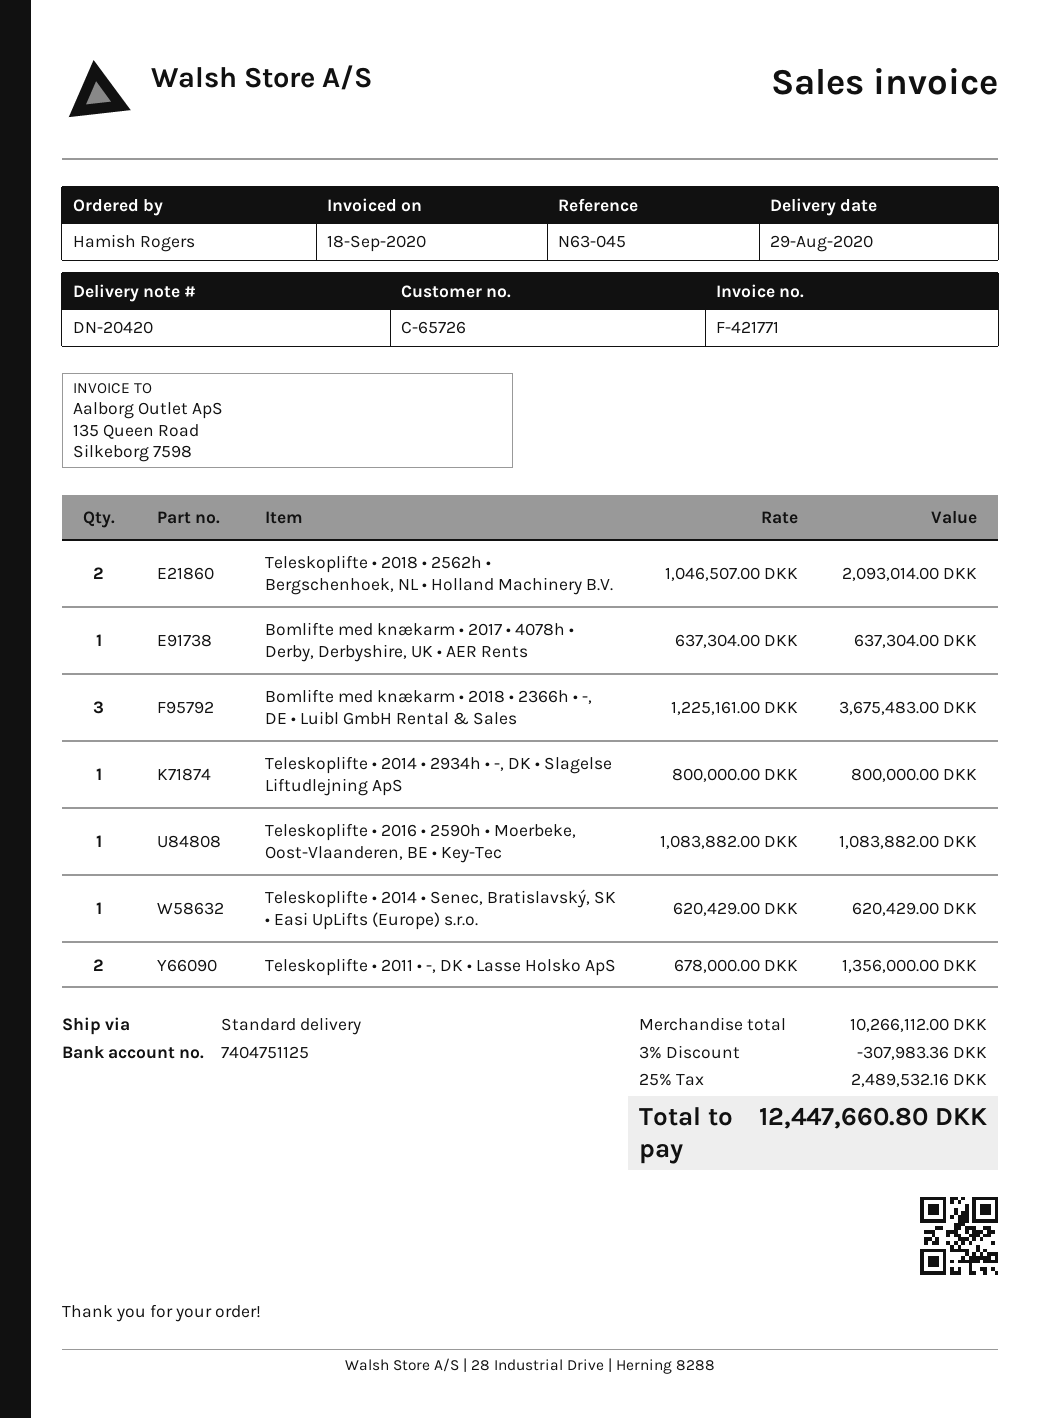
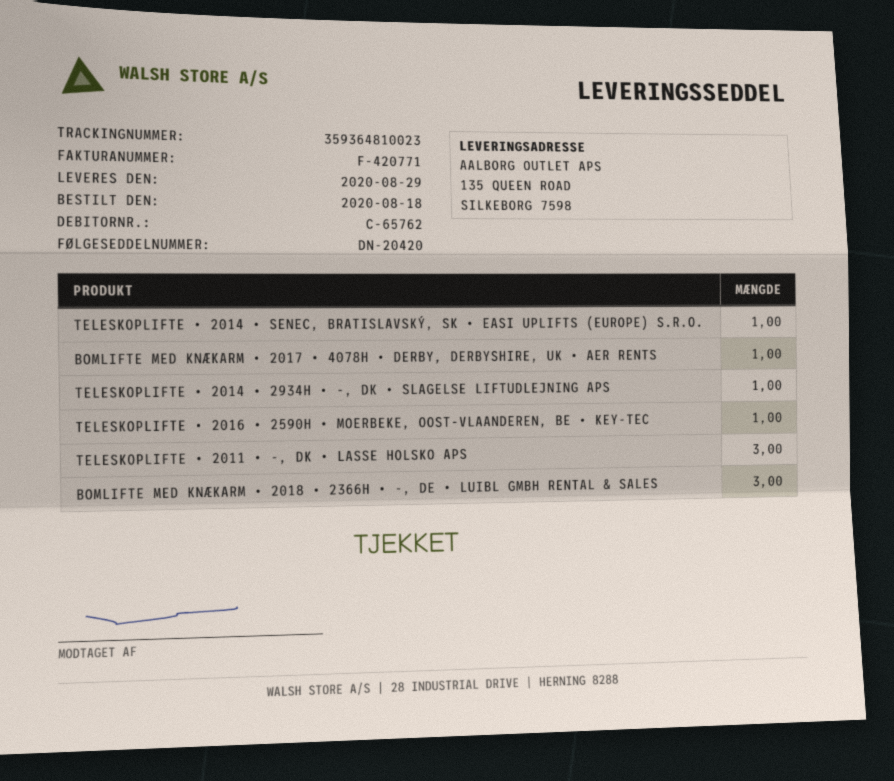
invoice number: F-421771 -> F-420771
customer number: C-65726 -> C-65762
Teleskoplifte • 2018 • 2562h • Bergschenhoek, NL • Holland Machinery B.V.: 2 -> none
Teleskoplifte • 2011 • -, DK • Lasse Holsko ApS: 2 -> 3

